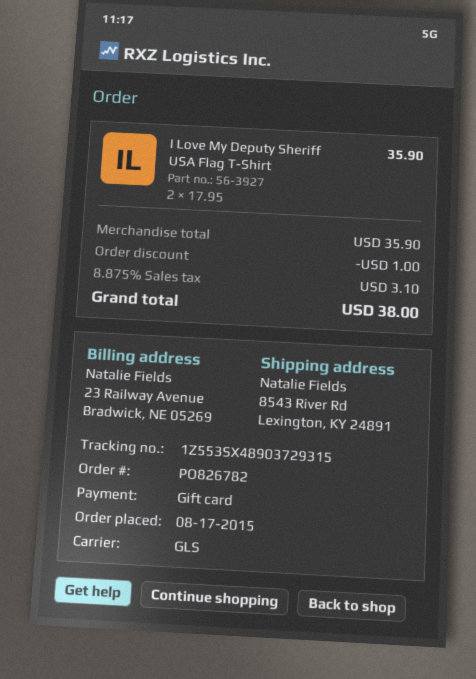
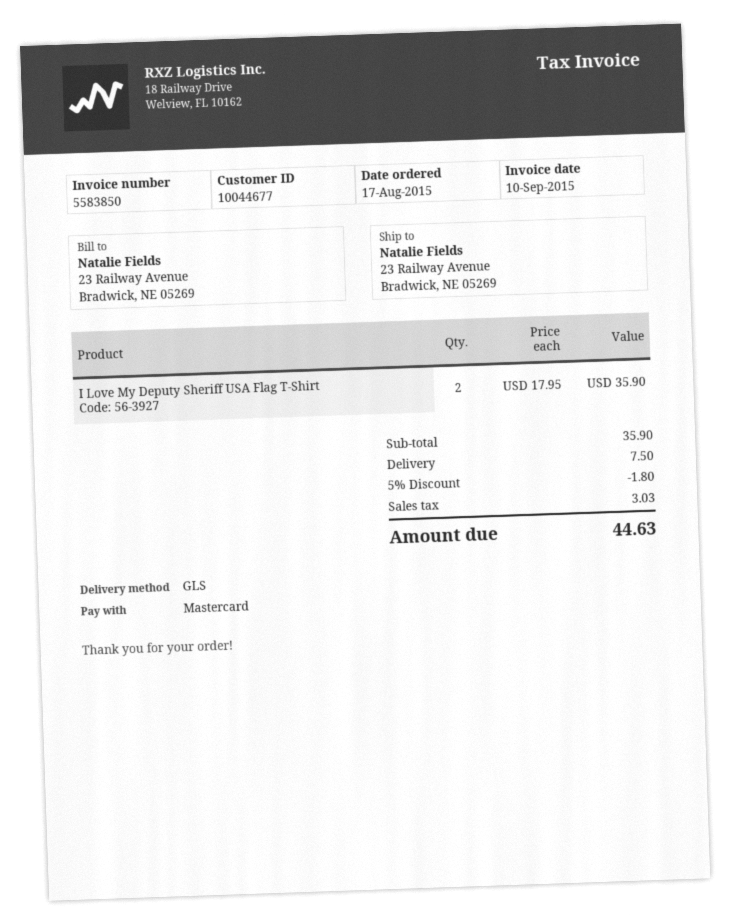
payment method: gift card -> Mastercard
ship to: 8543 River Rd, Lexington, KY 24891 -> 23 Railway Avenue, Bradwick, NE 05269
discount: 1.00 -> 1.80
shipping: none -> 7.50
tax: 3.10 -> 3.03
total: 38.00 -> 44.63

